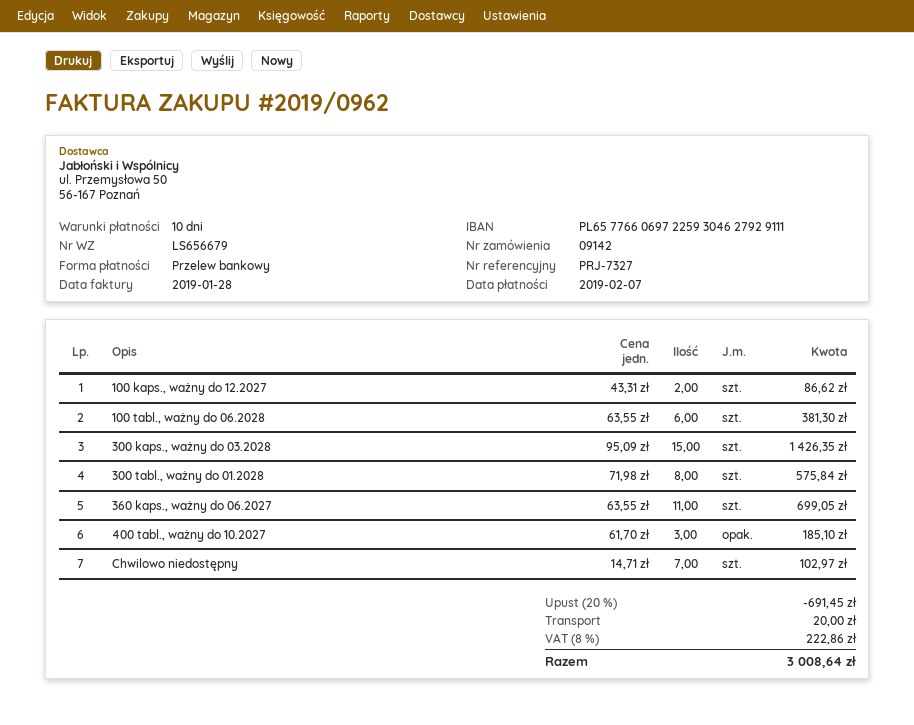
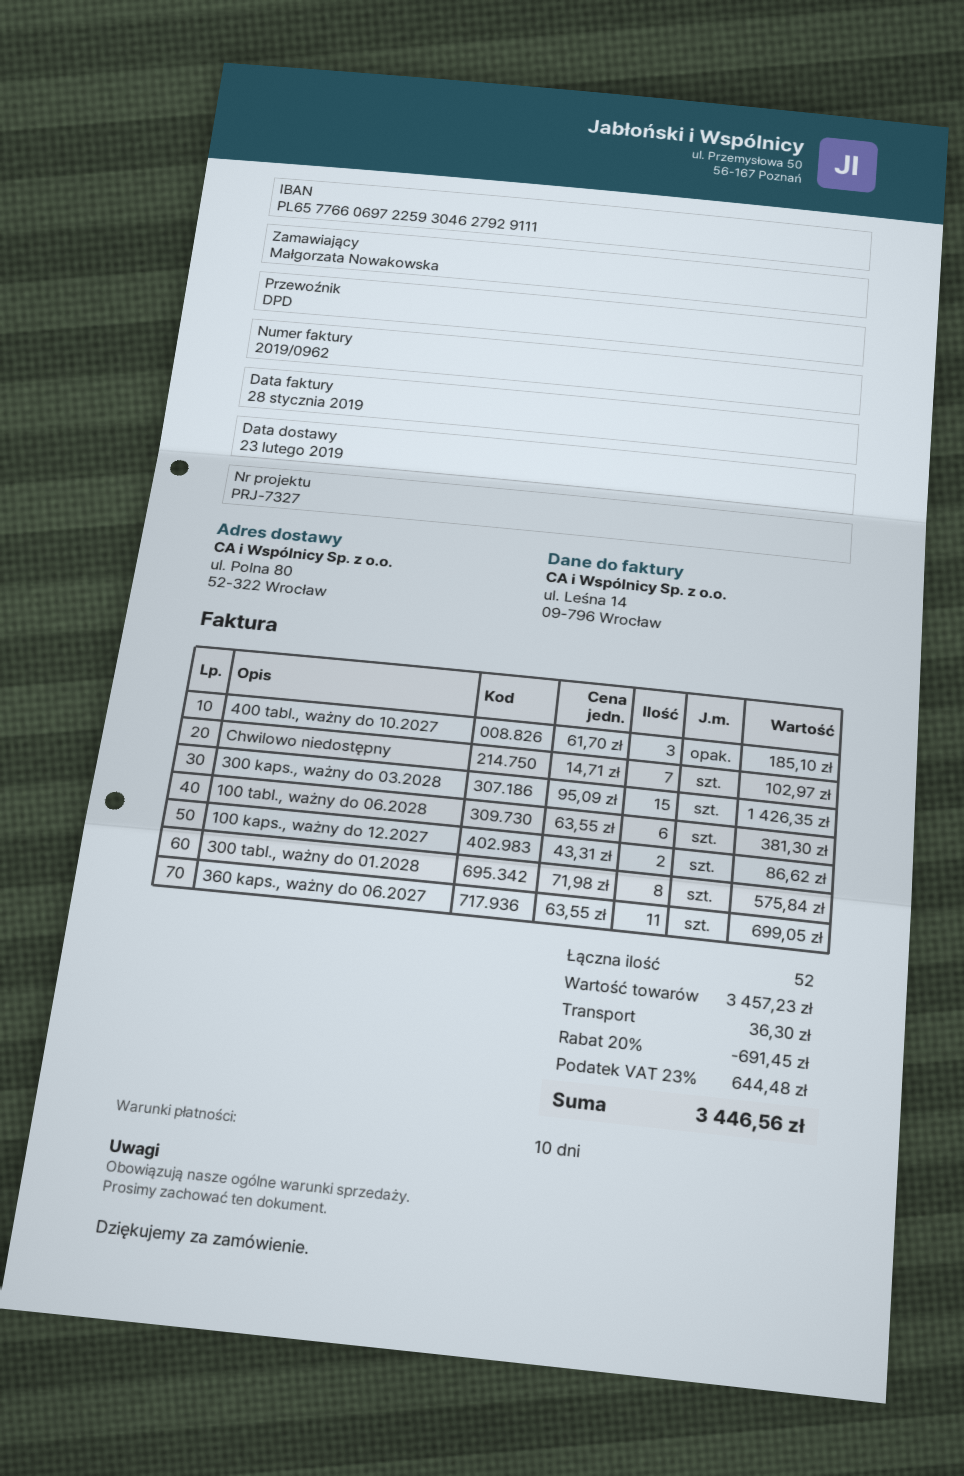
shipping: 20.00 -> 36.30
tax: 8% = 222.86 -> 23% = 644.48
total: 3008.64 -> 3446.56

